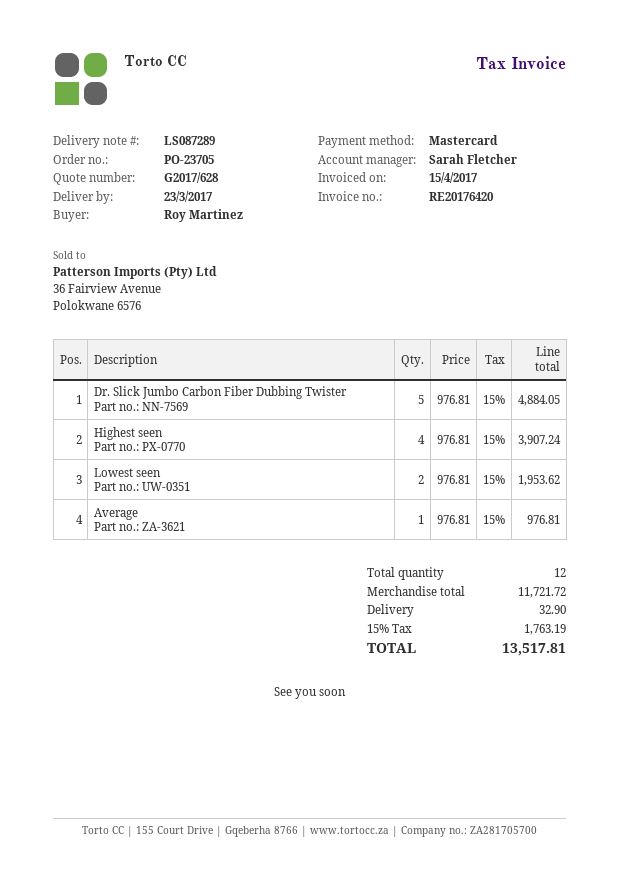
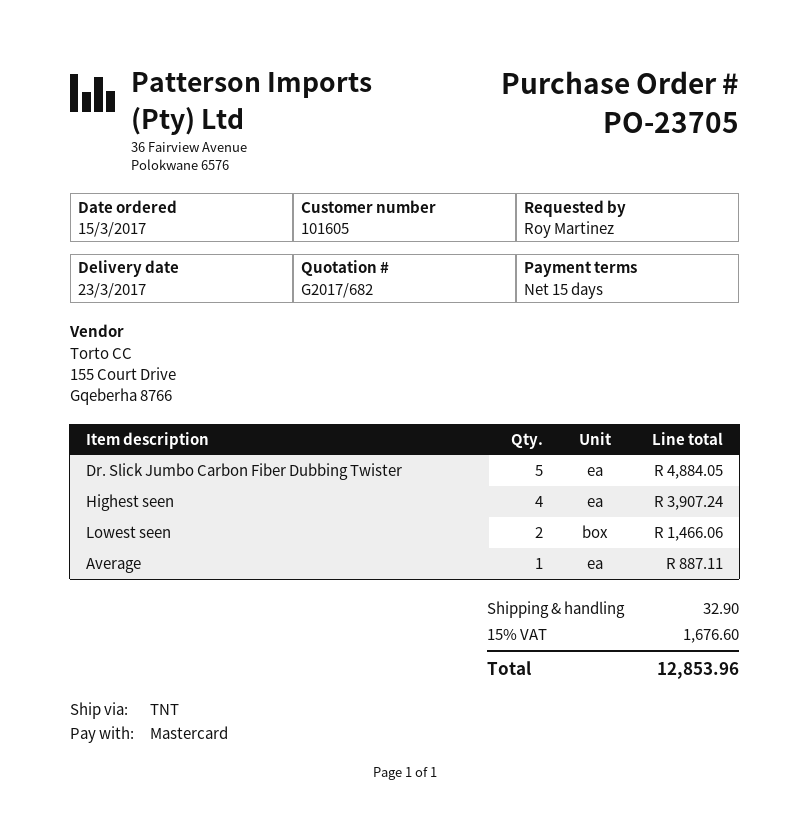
quote number: G2017/628 -> G2017/682
Lowest seen: 2 for 1953.62 -> 2 for 1466.06
Average: 1 for 976.81 -> 1 for 887.11
tax: 15% = 1763.19 -> 15% = 1676.60
total: 13517.81 -> 12853.96

